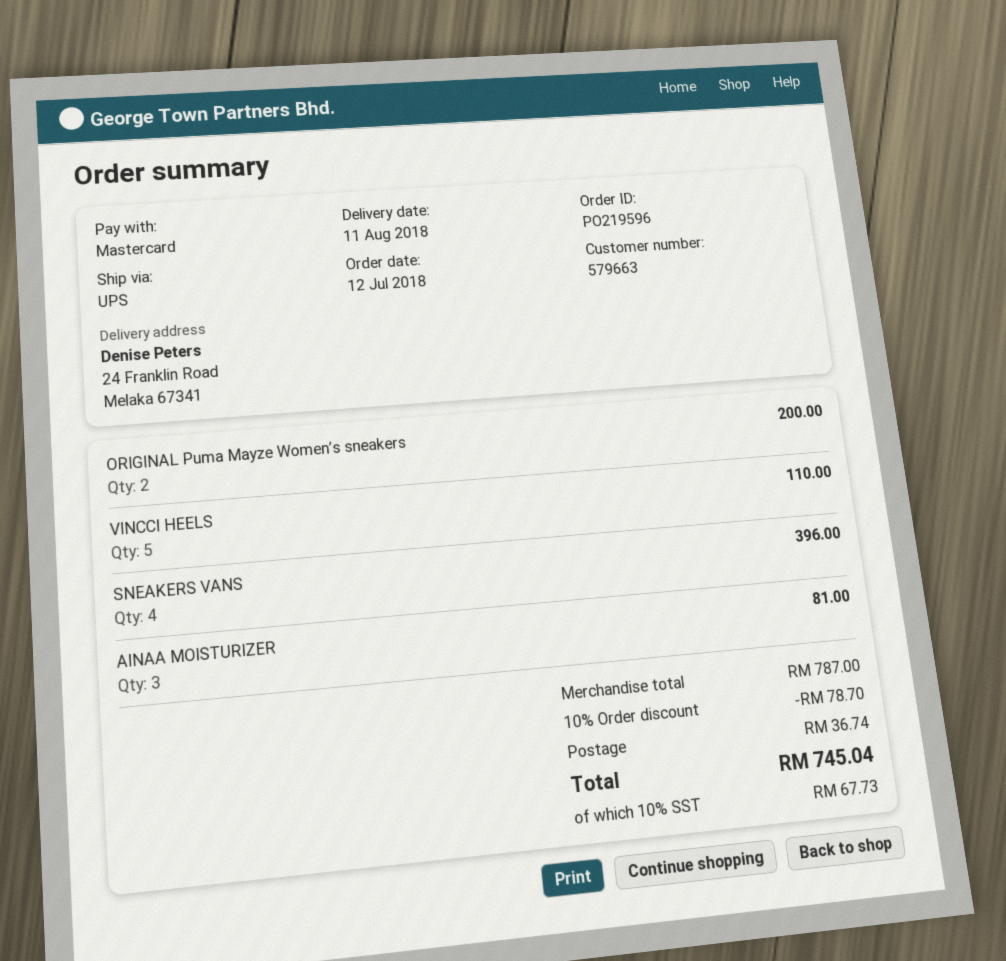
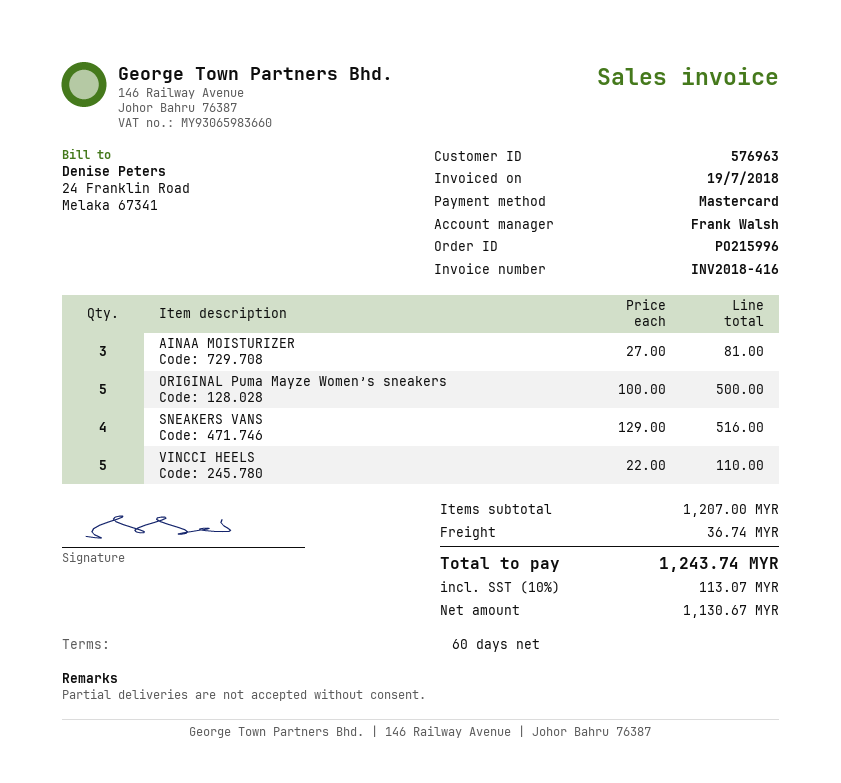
order number: PO219596 -> PO215996
customer number: 579663 -> 576963
ORIGINAL Puma Mayze Women’s sneakers: 2 for 200.00 -> 5 for 500.00
SNEAKERS VANS: 4 for 396.00 -> 4 for 516.00
subtotal: 787.00 -> 1207.00
discount: 10% = 78.70 -> none
tax: 10% = 67.73 -> 10% = 113.07
total: 745.04 -> 1243.74

